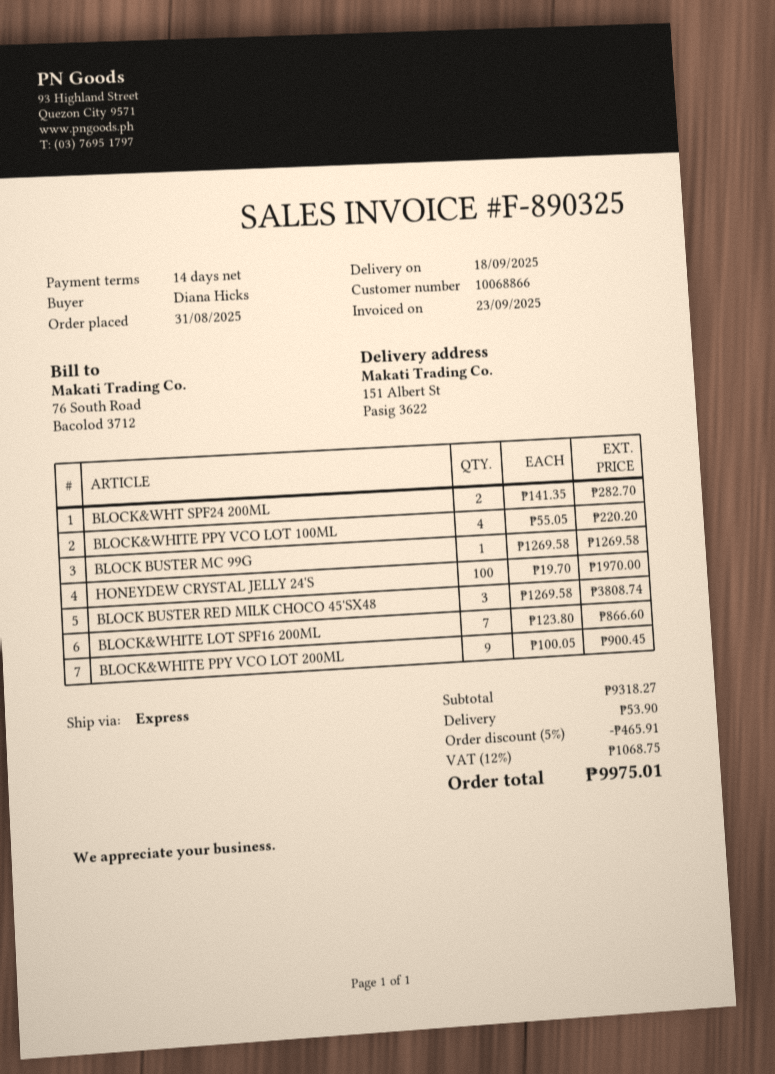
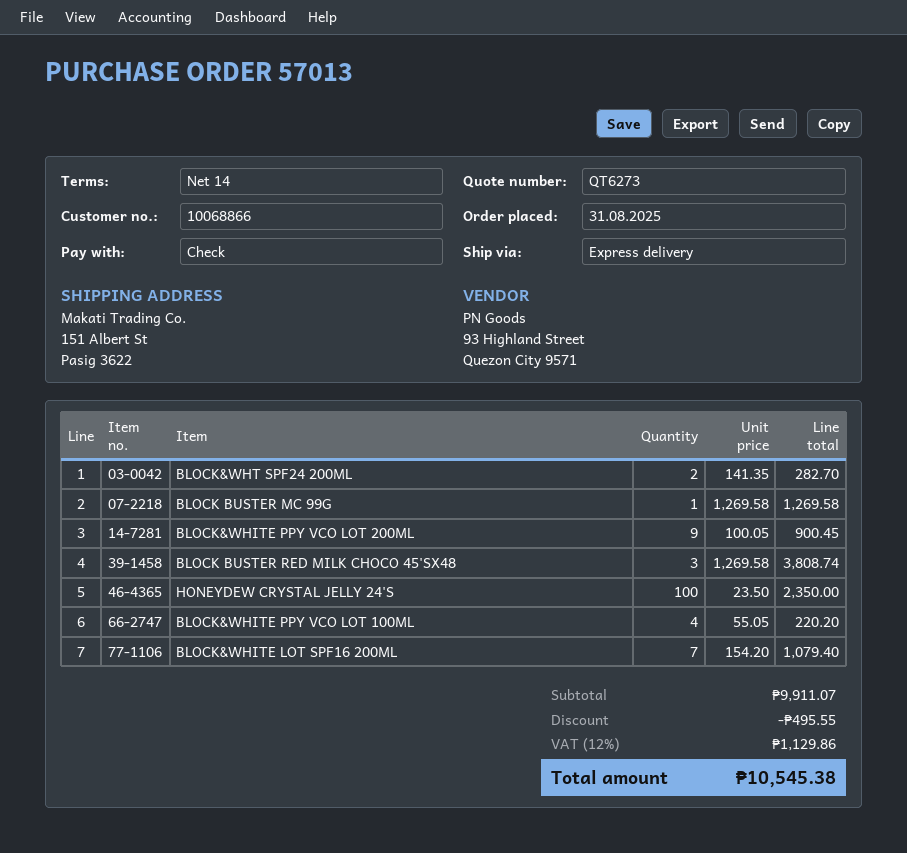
HONEYDEW CRYSTAL JELLY 24'S: 100 x 19.70 = 1970.00 -> 100 x 23.50 = 2350.00
BLOCK&WHITE LOT SPF16 200ML: 7 x 123.80 = 866.60 -> 7 x 154.20 = 1079.40
subtotal: 9318.27 -> 9911.07
discount: 465.91 -> 495.55
shipping: 53.90 -> none
tax: 12% = 1068.75 -> 12% = 1129.86
total: 9975.01 -> 10545.38

